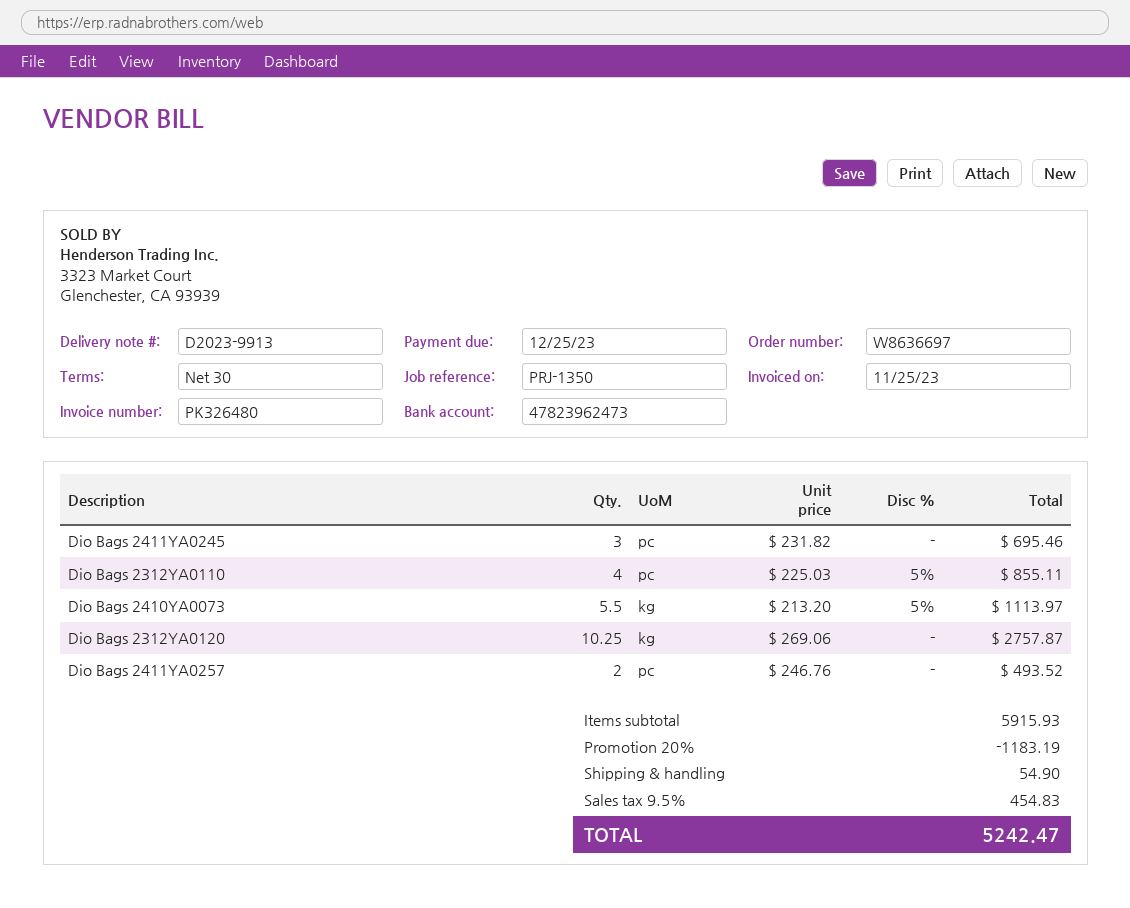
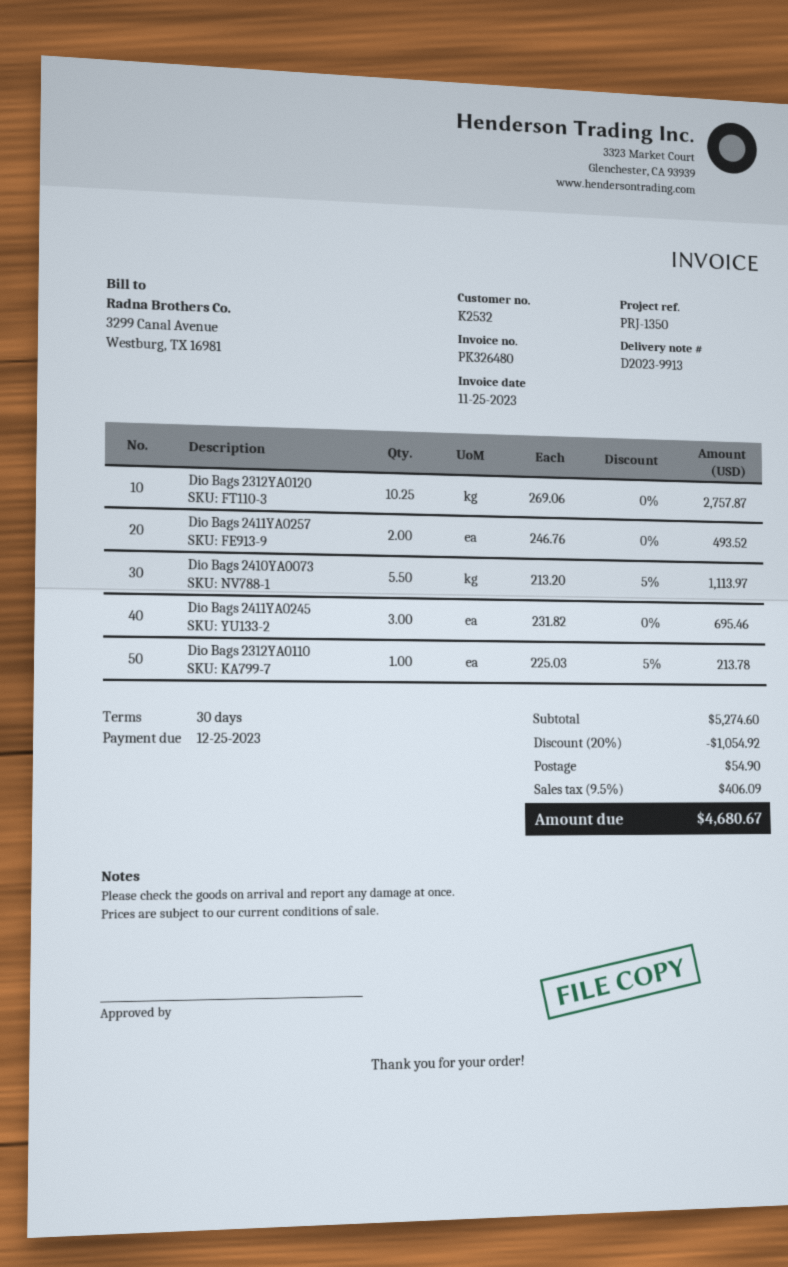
Dio Bags 2312YA0110: 4 x 225.03 - 5% = 855.11 -> 1 x 225.03 - 5% = 213.78
subtotal: 5915.93 -> 5274.60
discount: 20% = 1183.19 -> 20% = 1054.92
tax: 9.5% = 454.83 -> 9.5% = 406.09
total: 5242.47 -> 4680.67

